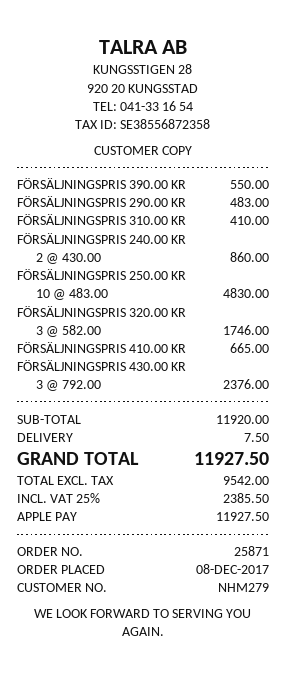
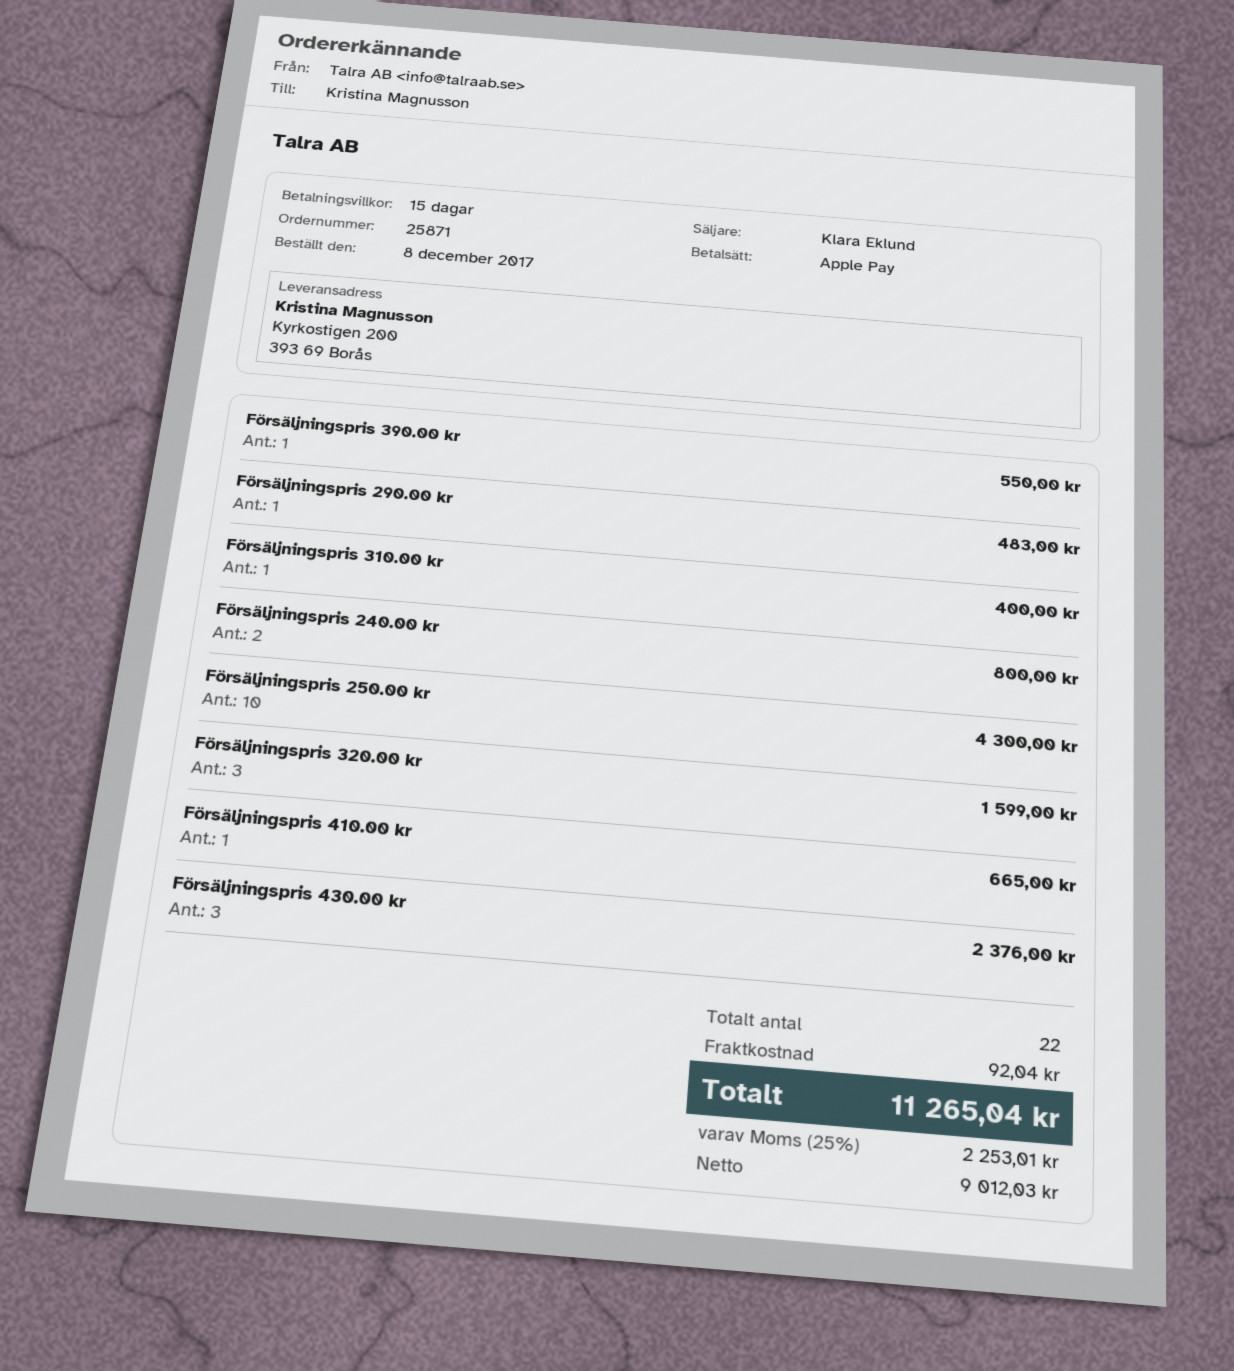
FÖRSÄLJNINGSPRIS 310.00 KR: 1 for 410.00 -> 1 for 400.00
FÖRSÄLJNINGSPRIS 240.00 KR: 2 for 860.00 -> 2 for 800.00
FÖRSÄLJNINGSPRIS 250.00 KR: 10 for 4830.00 -> 10 for 4300.00
FÖRSÄLJNINGSPRIS 320.00 KR: 3 for 1746.00 -> 3 for 1599.00
shipping: 7.50 -> 92.04
net: 9542.00 -> 9012.03
tax: 25% = 2385.50 -> 25% = 2253.01
total: 11927.50 -> 11265.04

